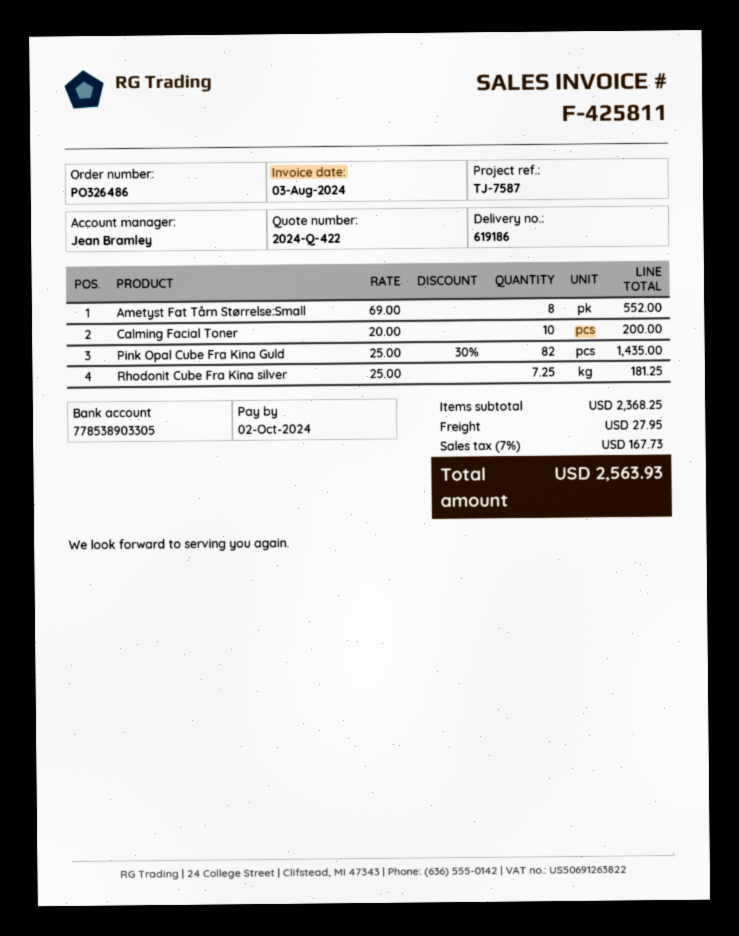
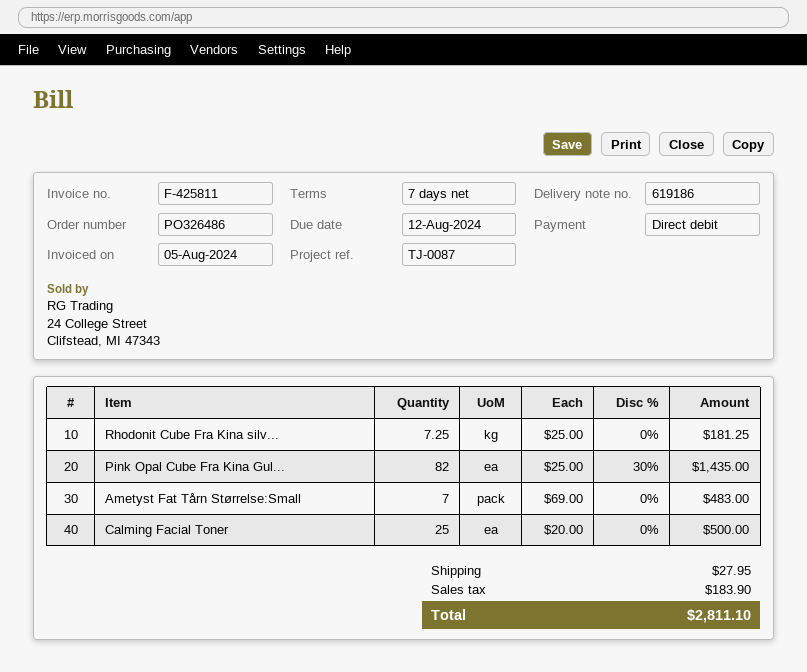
invoice date: 2024-08-03 -> 2024-08-05
due date: 2024-10-02 -> 2024-08-12
reference: TJ-7587 -> TJ-0087
Ametyst Fat Tårn Størrelse:Small: 8 x 69.00 = 552.00 -> 7 x 69.00 = 483.00
Calming Facial Toner: 10 x 20.00 = 200.00 -> 25 x 20.00 = 500.00
tax: 167.73 -> 183.90
total: 2563.93 -> 2811.10

